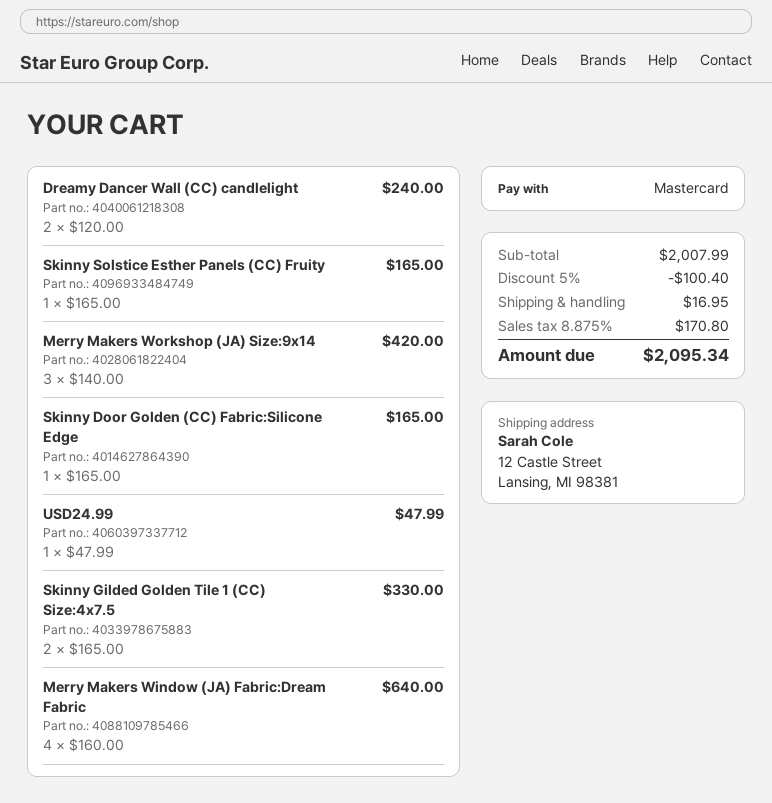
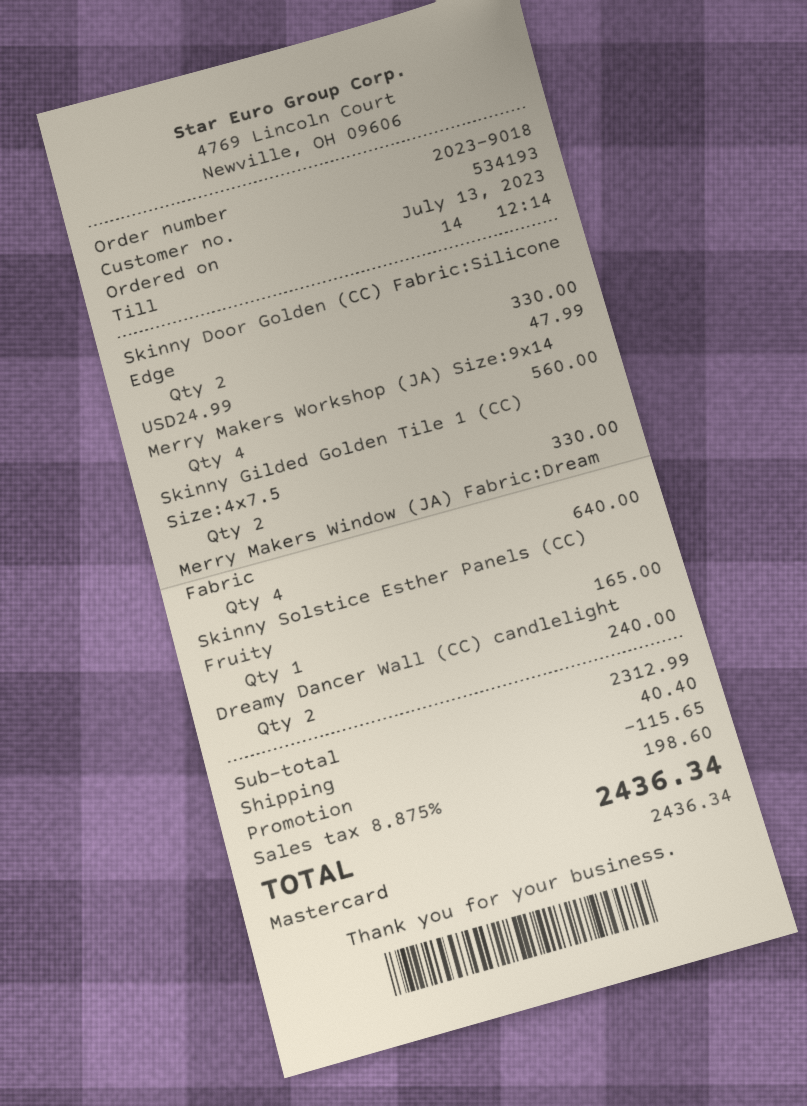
Merry Makers Workshop (JA) Size:9x14: 3 for 420.00 -> 4 for 560.00
Skinny Door Golden (CC) Fabric:Silicone Edge: 1 for 165.00 -> 2 for 330.00
subtotal: 2007.99 -> 2312.99
discount: 100.40 -> 115.65
shipping: 16.95 -> 40.40
tax: 8.875% = 170.80 -> 8.875% = 198.60
total: 2095.34 -> 2436.34

